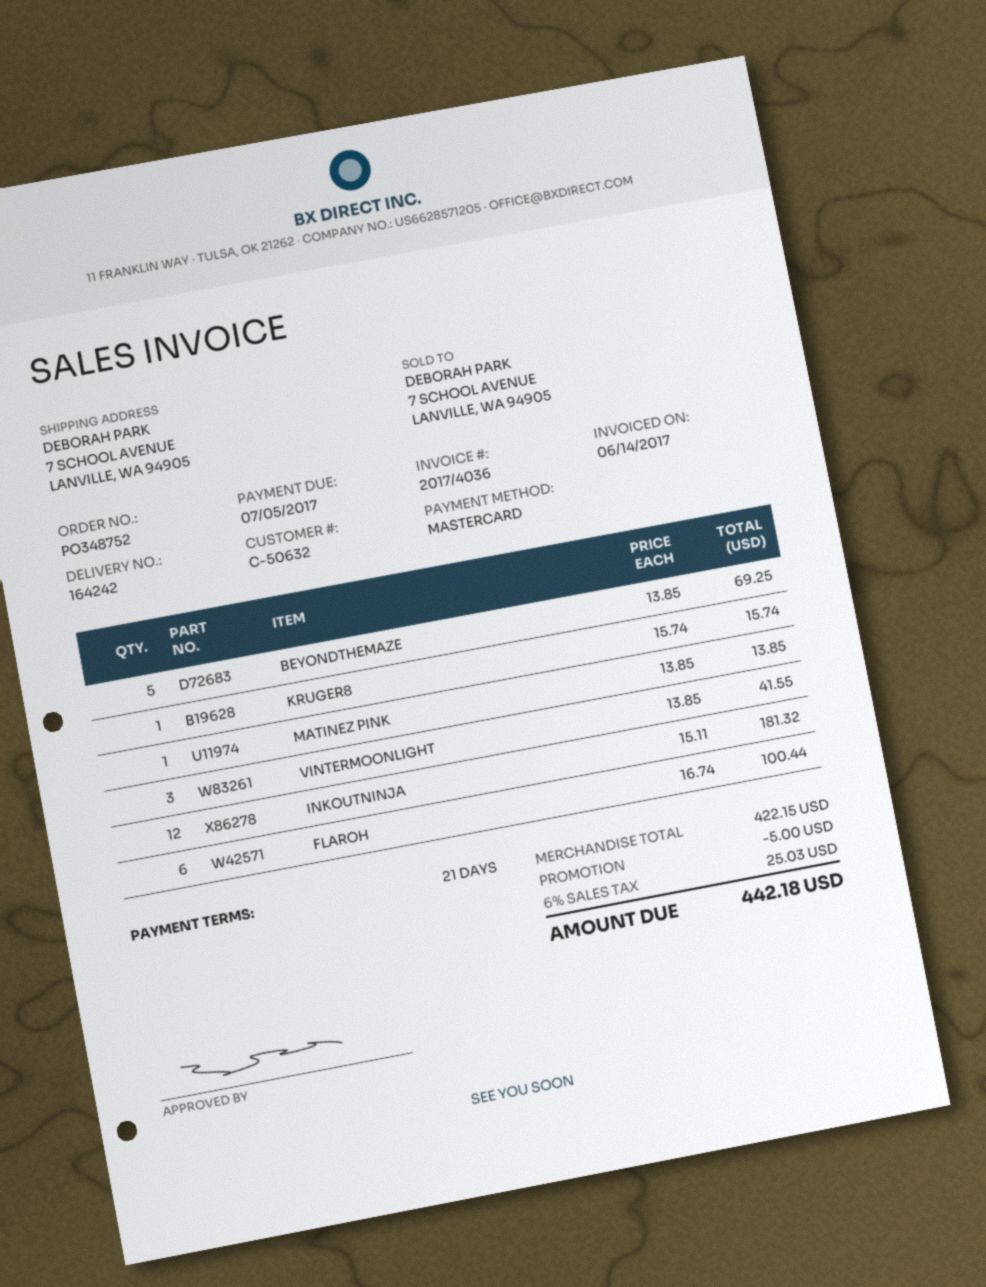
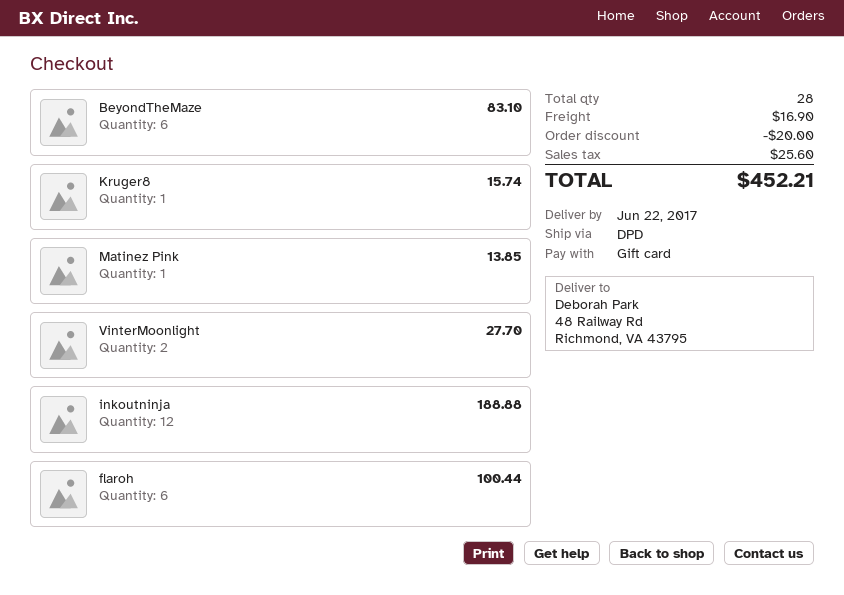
payment method: Mastercard -> gift card
ship to: 7 SCHOOL AVENUE, LANVILLE, WA 94905 -> 48 Railway Rd, Richmond, VA 43795
BEYONDTHEMAZE: 5 for 69.25 -> 6 for 83.10
VINTERMOONLIGHT: 3 for 41.55 -> 2 for 27.70
INKOUTNINJA: 12 for 181.32 -> 12 for 188.88
discount: 5.00 -> 20.00
shipping: none -> 16.90
tax: 25.03 -> 25.60
total: 442.18 -> 452.21

